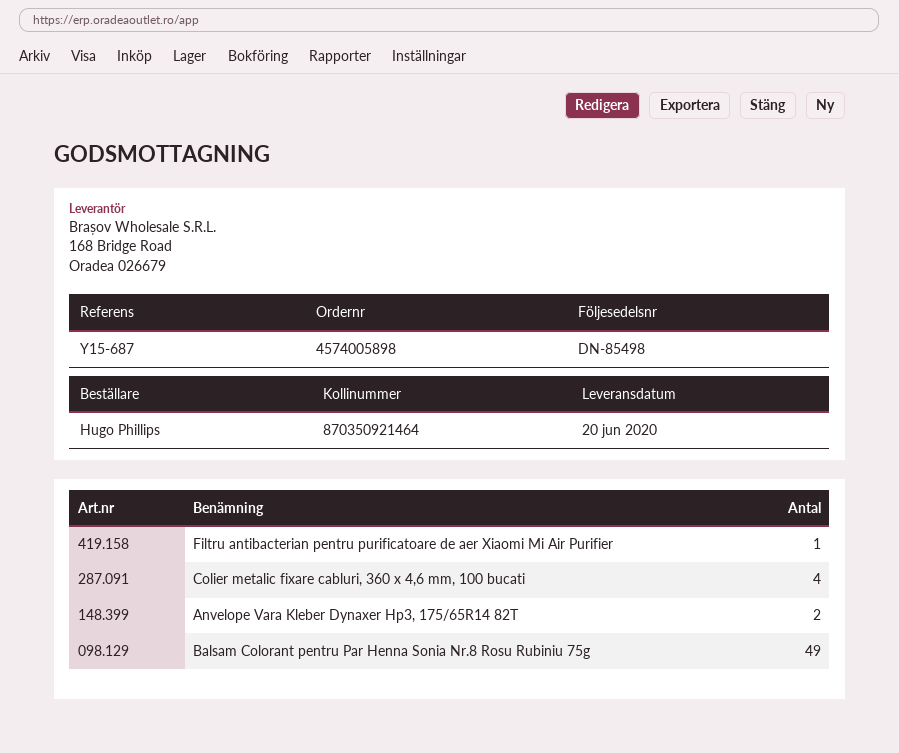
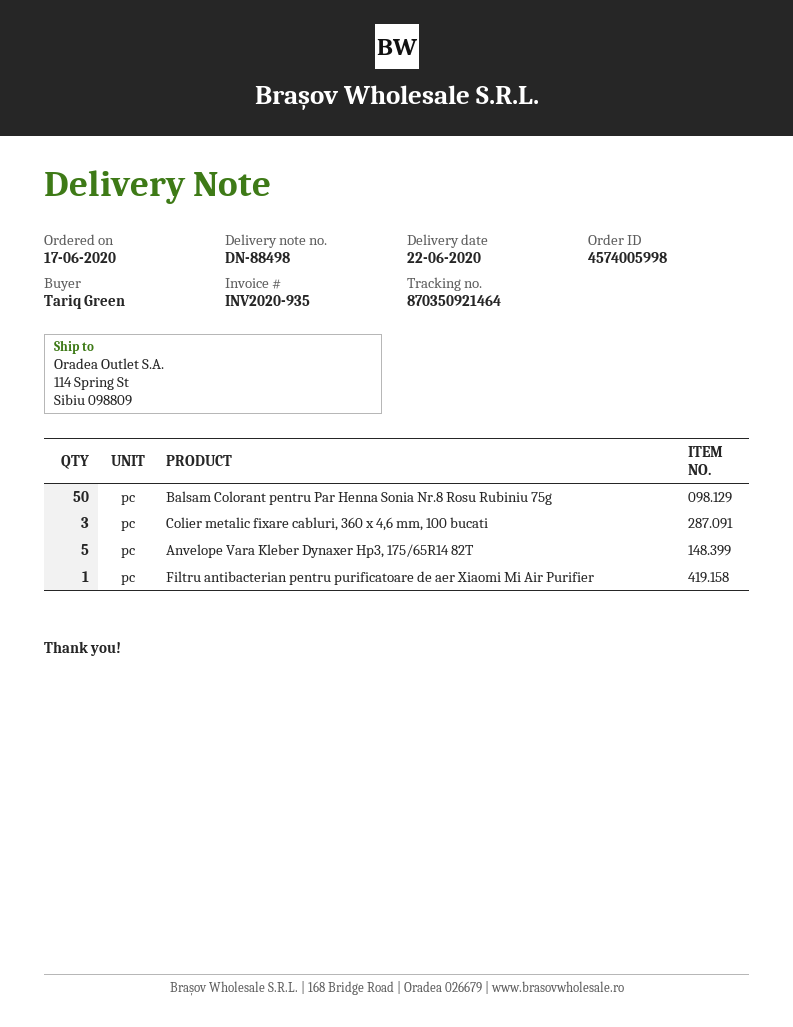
order number: 4574005898 -> 4574005998
delivery note number: DN-85498 -> DN-88498
delivery date: 2020-06-20 -> 2020-06-22
ordered by: Hugo Phillips -> Tariq Green
Colier metalic fixare cabluri, 360 x 4,6 mm, 100 bucati: 4 -> 3
Anvelope Vara Kleber Dynaxer Hp3, 175/65R14 82T: 2 -> 5
Balsam Colorant pentru Par Henna Sonia Nr.8 Rosu Rubiniu 75g: 49 -> 50

